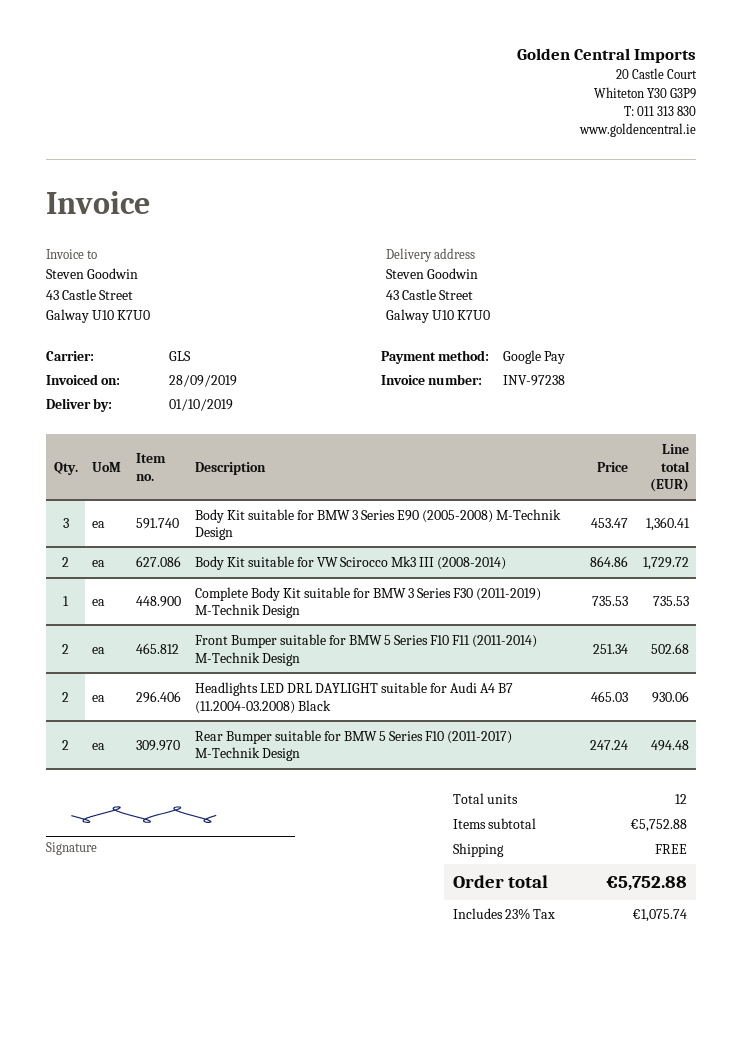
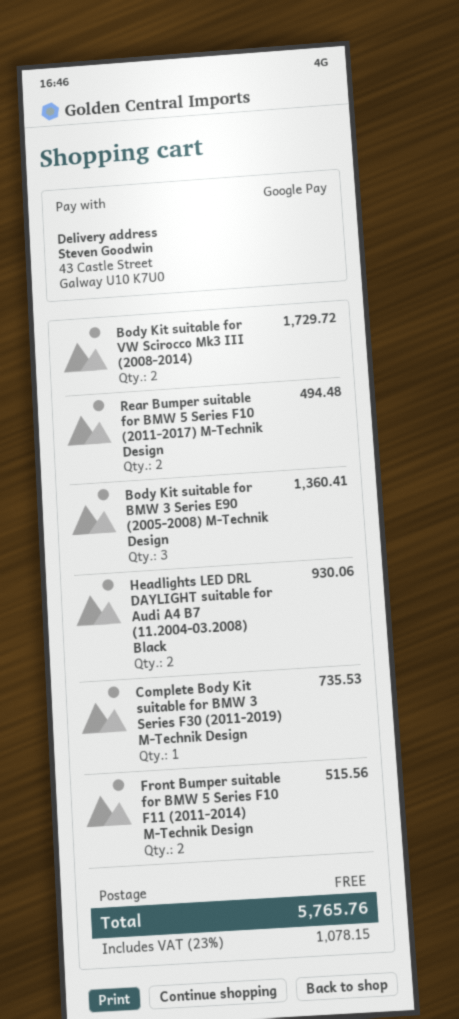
Front Bumper suitable for BMW 5 Series F10 F11 (2011-2014) M-Technik Design: 2 for 502.68 -> 2 for 515.56
tax: 23% = 1075.74 -> 23% = 1078.15
total: 5752.88 -> 5765.76

